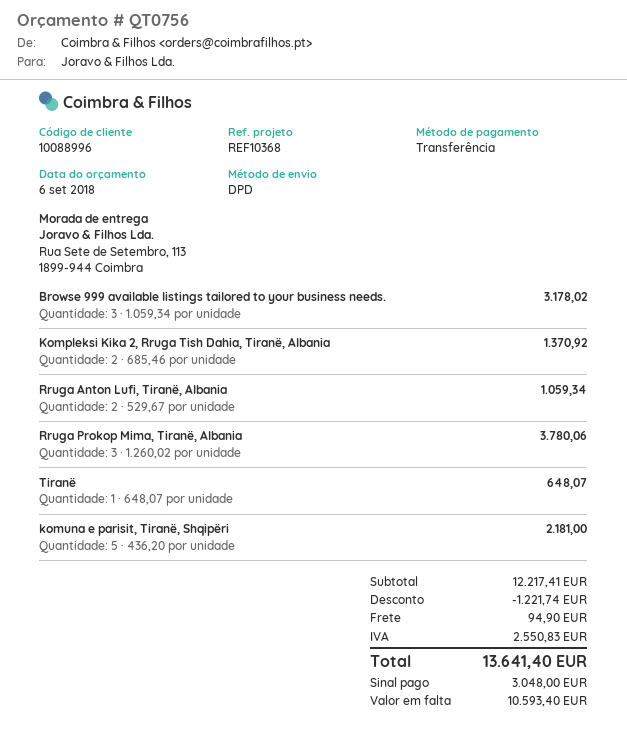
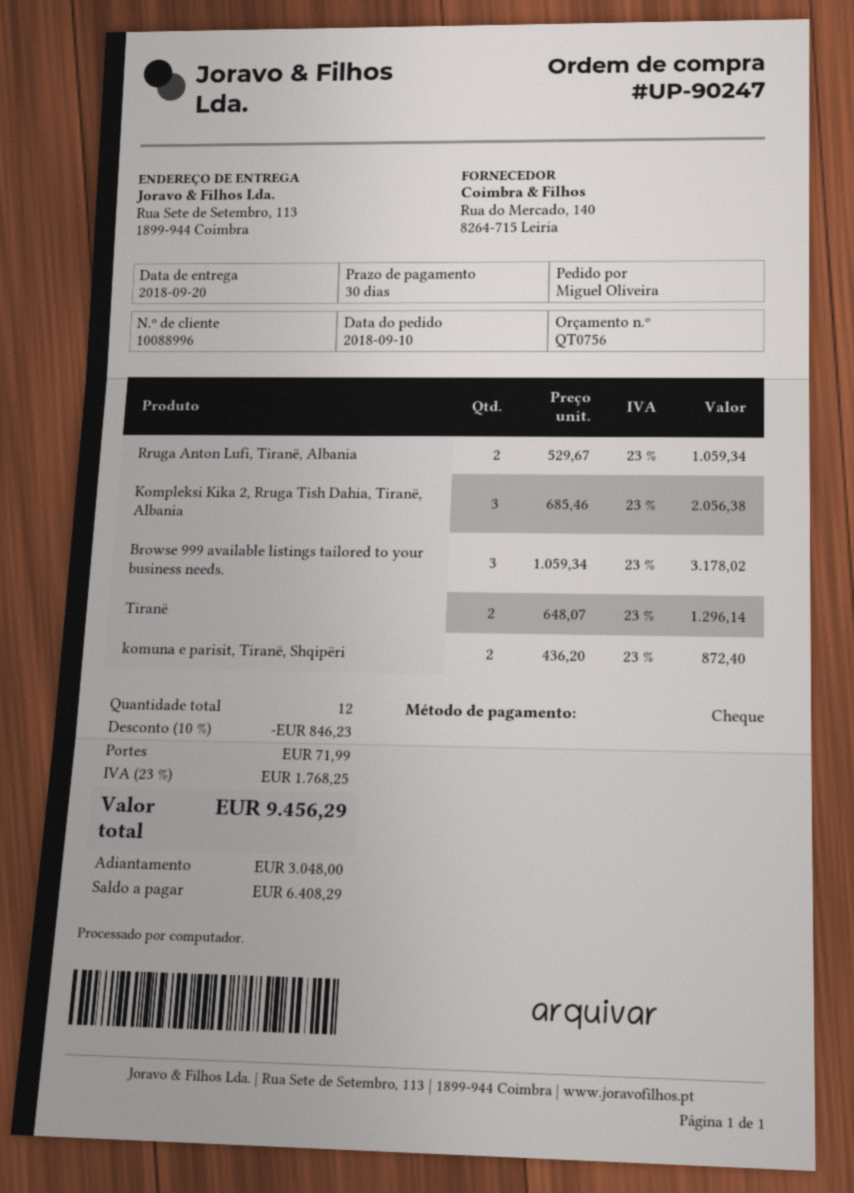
payment method: bank transfer -> cheque
Kompleksi Kika 2, Rruga Tish Dahia, Tiranë, Albania: 2 x 685.46 = 1370.92 -> 3 x 685.46 = 2056.38
Rruga Prokop Mima, Tiranë, Albania: 3 x 1260.02 = 3780.06 -> none
Tiranë: 1 x 648.07 = 648.07 -> 2 x 648.07 = 1296.14
komuna e parisit, Tiranë, Shqipëri: 5 x 436.20 = 2181.00 -> 2 x 436.20 = 872.40
discount: 1221.74 -> 846.23
shipping: 94.90 -> 71.99
tax: 2550.83 -> 1768.25
total: 13641.40 -> 9456.29
balance: 10593.40 -> 6408.29

